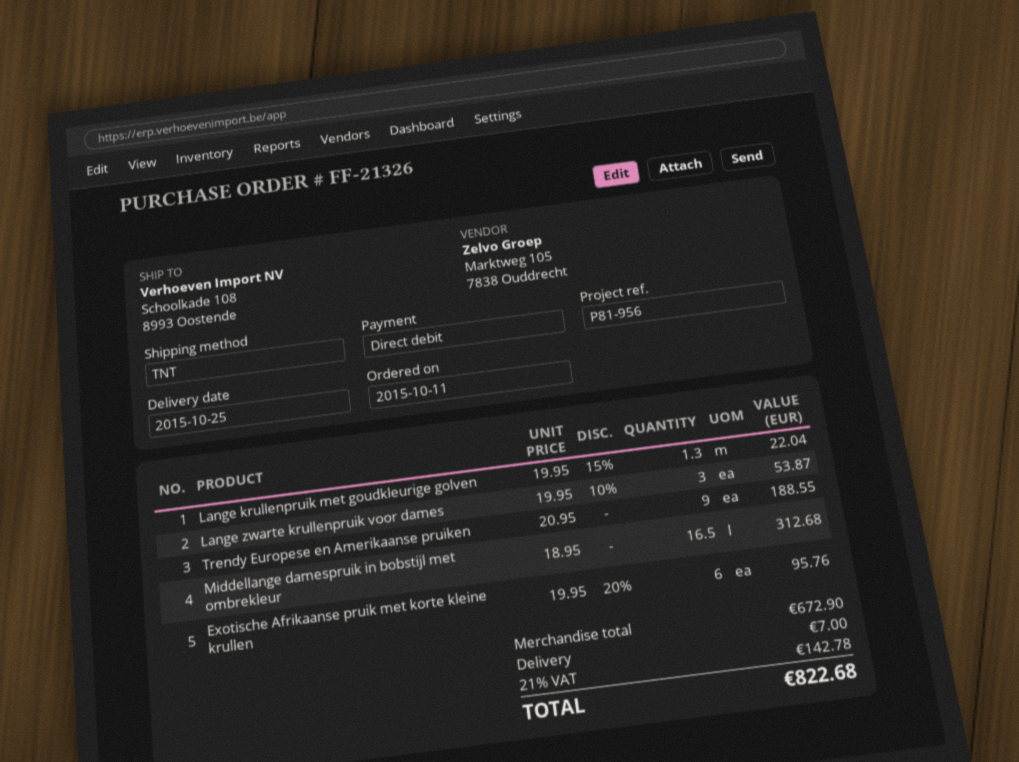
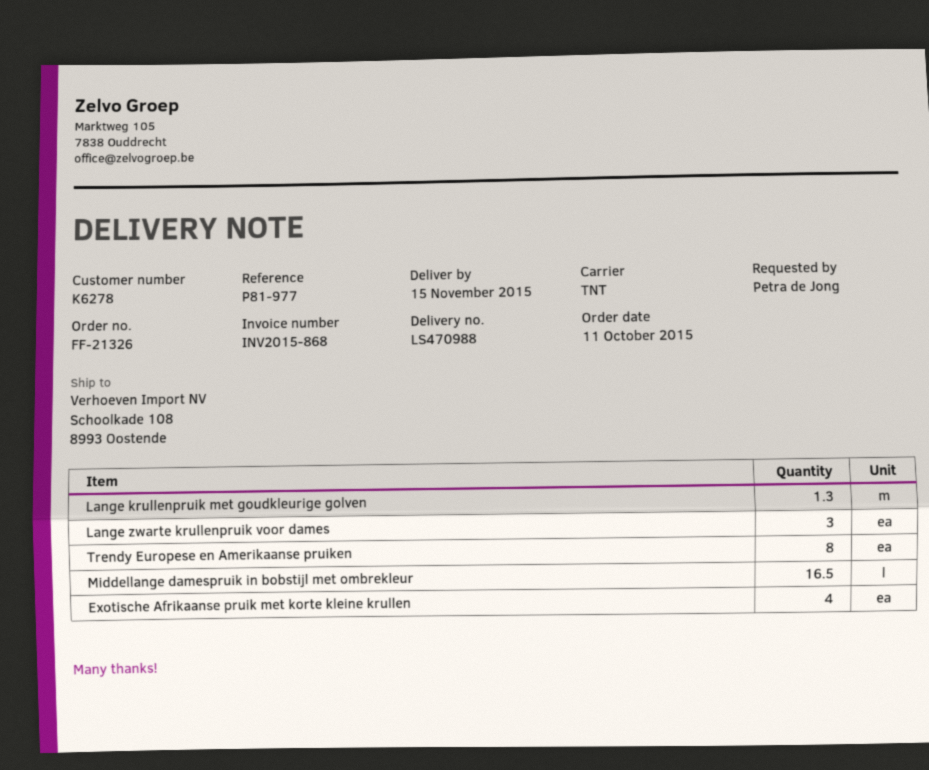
delivery date: 2015-10-25 -> 2015-11-15
reference: P81-956 -> P81-977
Trendy Europese en Amerikaanse pruiken: 9 -> 8
Exotische Afrikaanse pruik met korte kleine krullen: 6 -> 4

